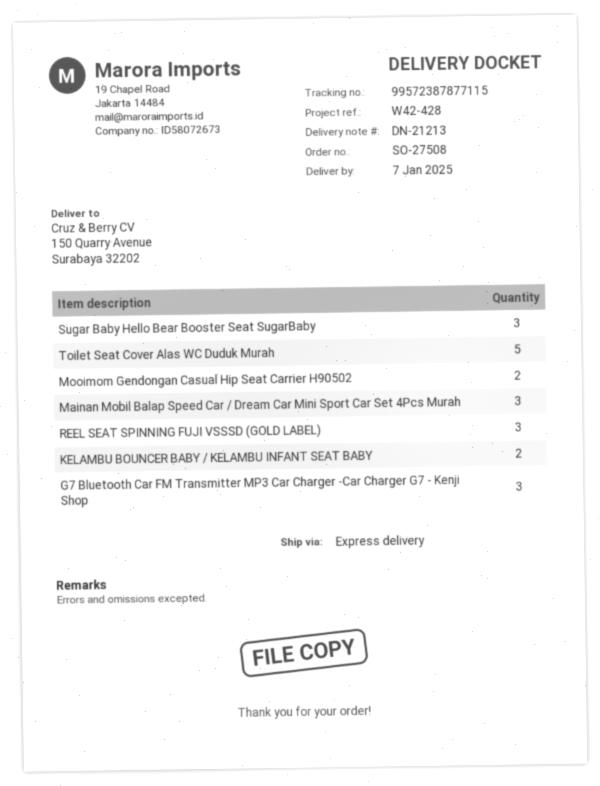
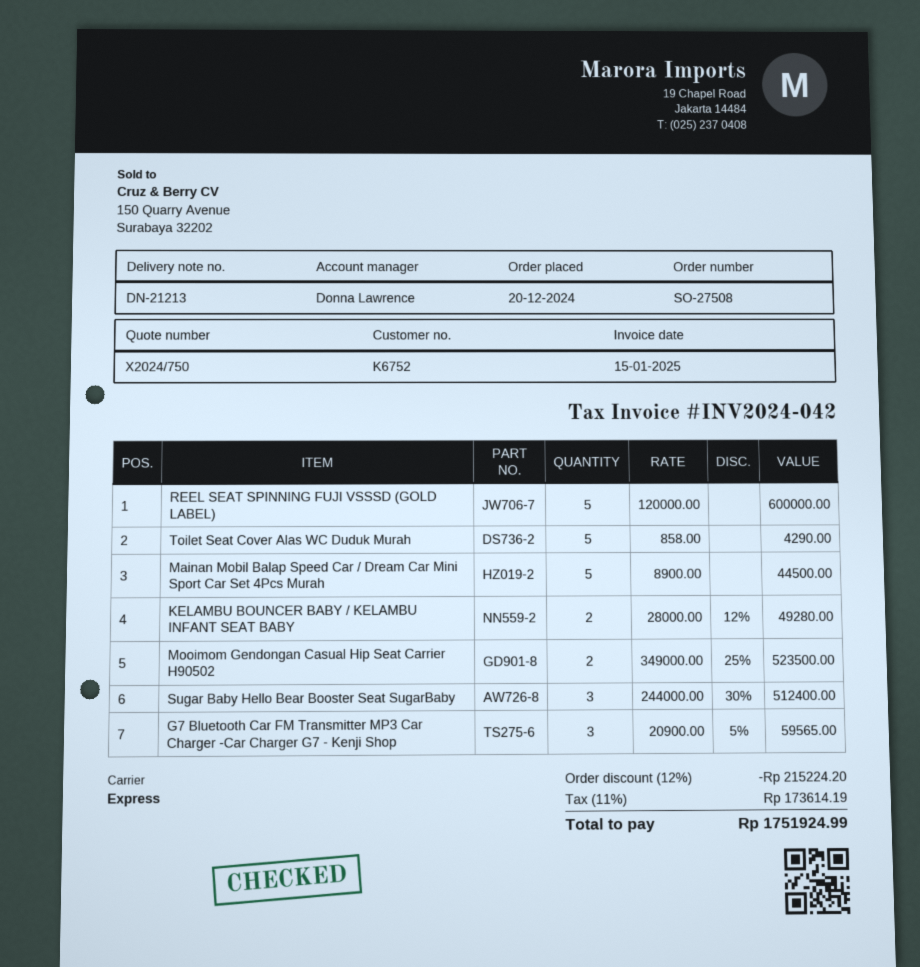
Mainan Mobil Balap Speed Car / Dream Car Mini Sport Car Set 4Pcs Murah: 3 -> 5
REEL SEAT SPINNING FUJI VSSSD (GOLD LABEL): 3 -> 5

